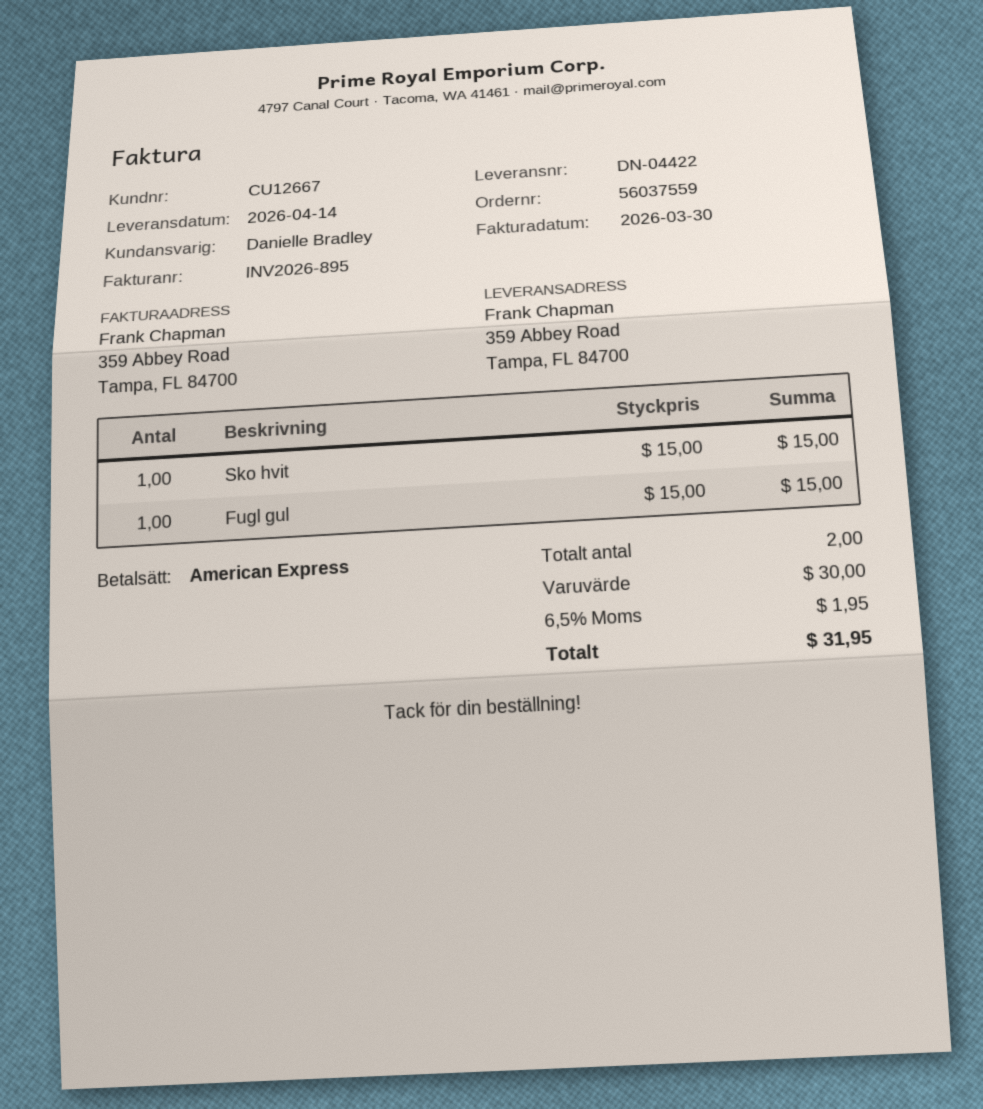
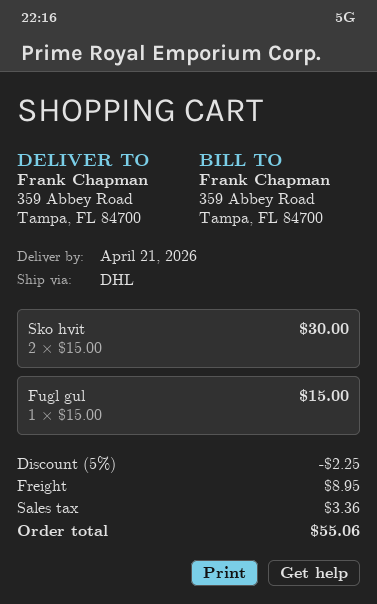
delivery date: 2026-04-14 -> 2026-04-21
Sko hvit: 1 x 15.00 = 15.00 -> 2 x 15.00 = 30.00
discount: none -> 5% = 2.25
shipping: none -> 8.95
tax: 1.95 -> 3.36
total: 31.95 -> 55.06

